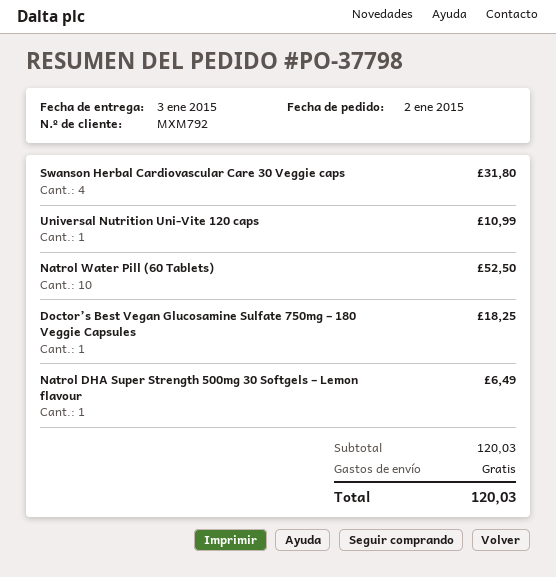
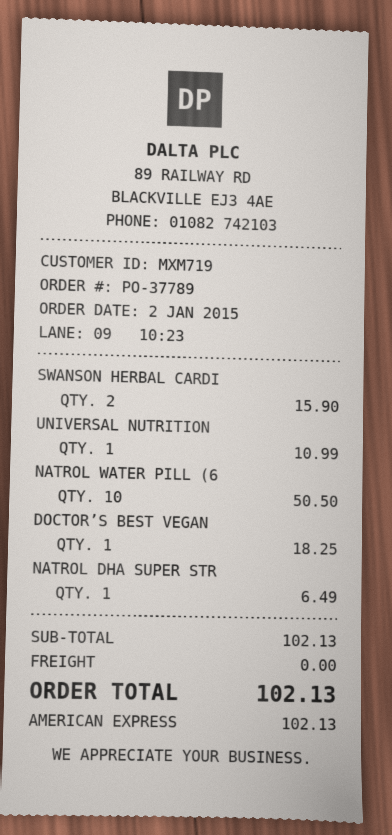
order number: PO-37798 -> PO-37789
customer number: MXM792 -> MXM719
Swanson Herbal Cardiovascular Care 30 Veggie caps: 4 for 31.80 -> 2 for 15.90
Natrol Water Pill (60 Tablets): 10 for 52.50 -> 10 for 50.50
subtotal: 120.03 -> 102.13
total: 120.03 -> 102.13

